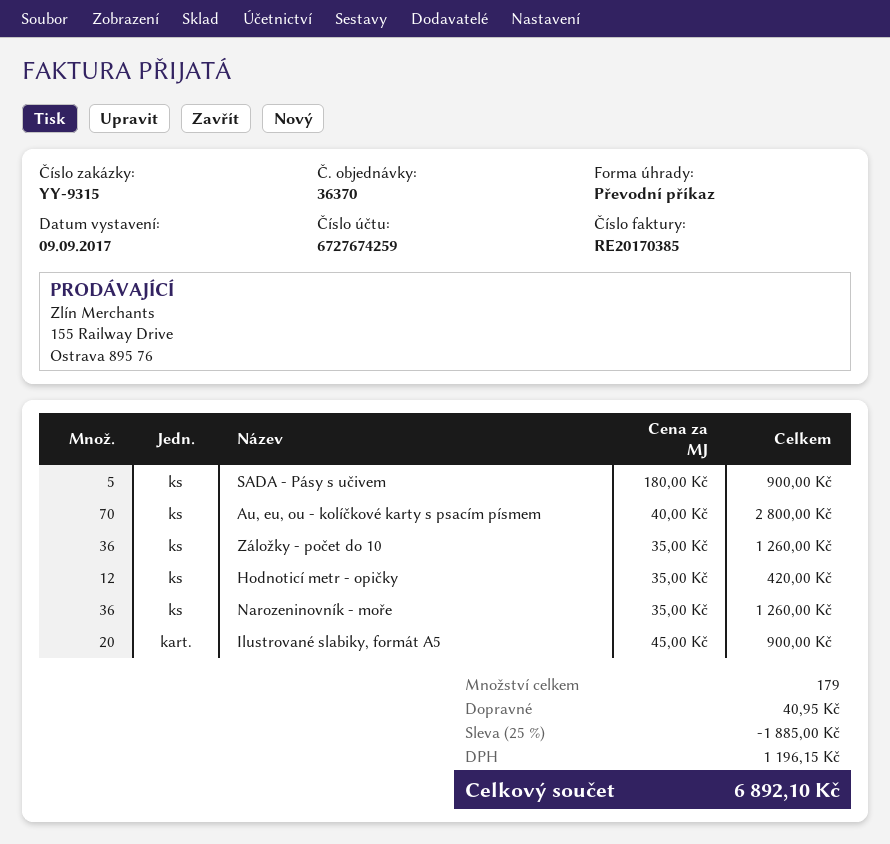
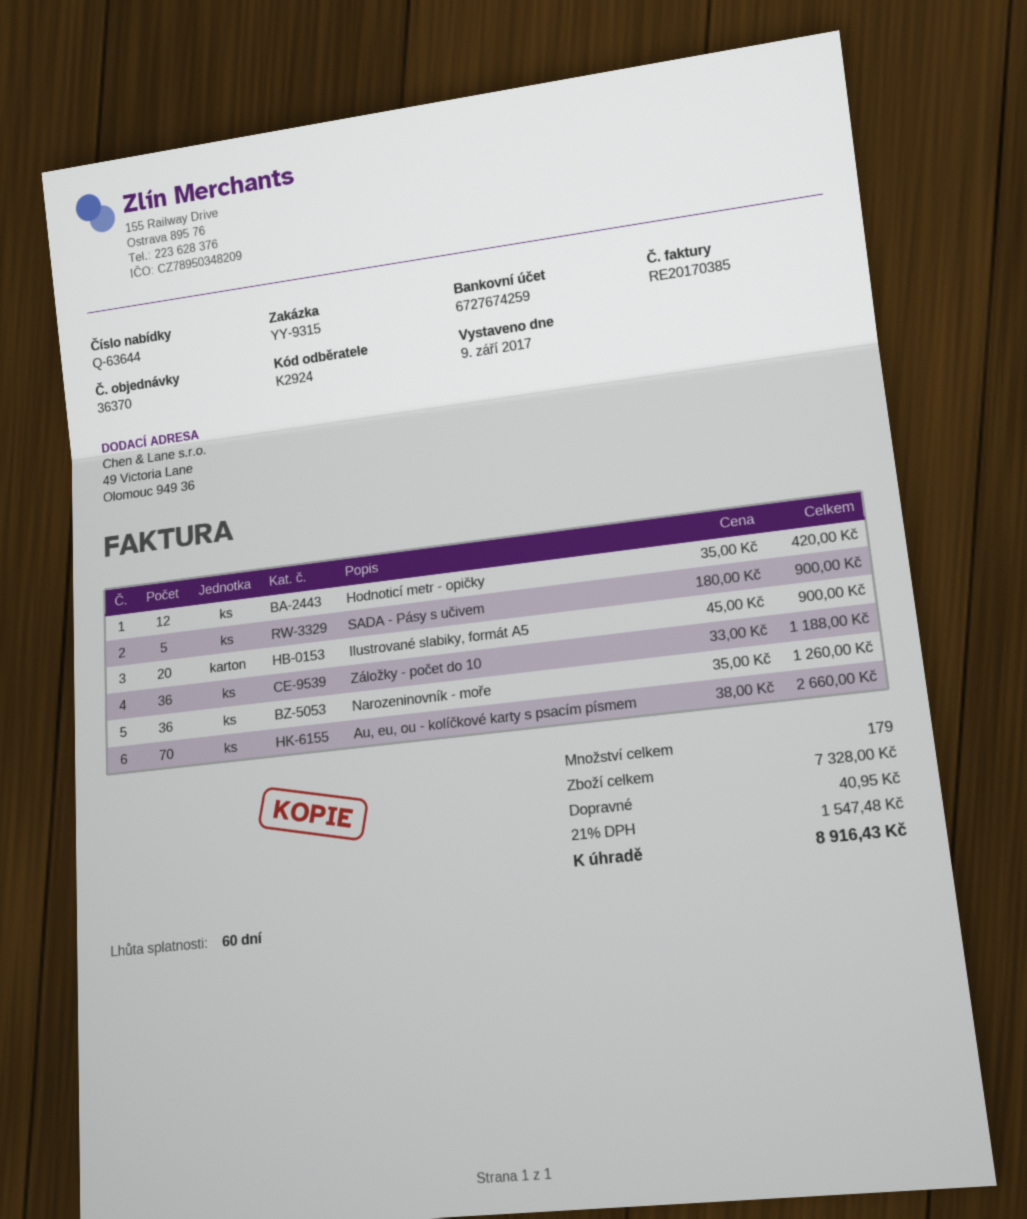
Au, eu, ou - kolíčkové karty s psacím písmem: 70 x 40.00 = 2800.00 -> 70 x 38.00 = 2660.00
Záložky - počet do 10: 36 x 35.00 = 1260.00 -> 36 x 33.00 = 1188.00
discount: 25% = 1885.00 -> none
tax: 1196.15 -> 1547.48
total: 6892.10 -> 8916.43

